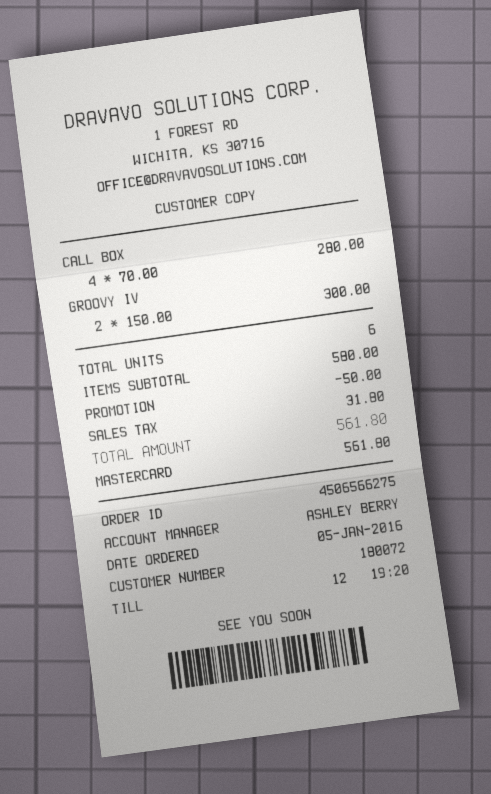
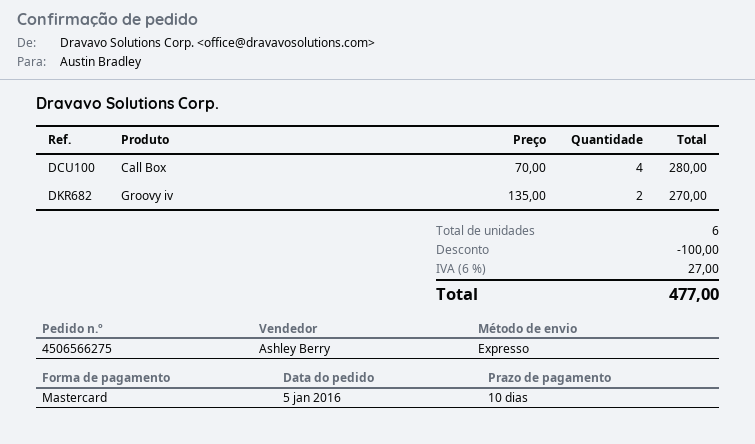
GROOVY IV: 2 x 150.00 = 300.00 -> 2 x 135.00 = 270.00
discount: 50.00 -> 100.00
tax: 31.80 -> 27.00
total: 561.80 -> 477.00

